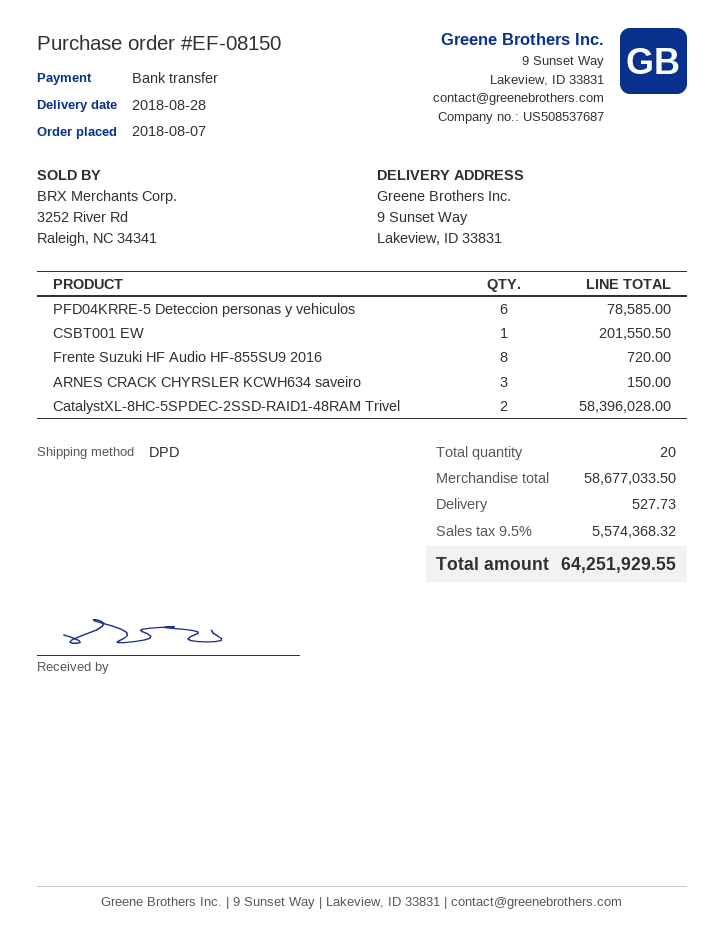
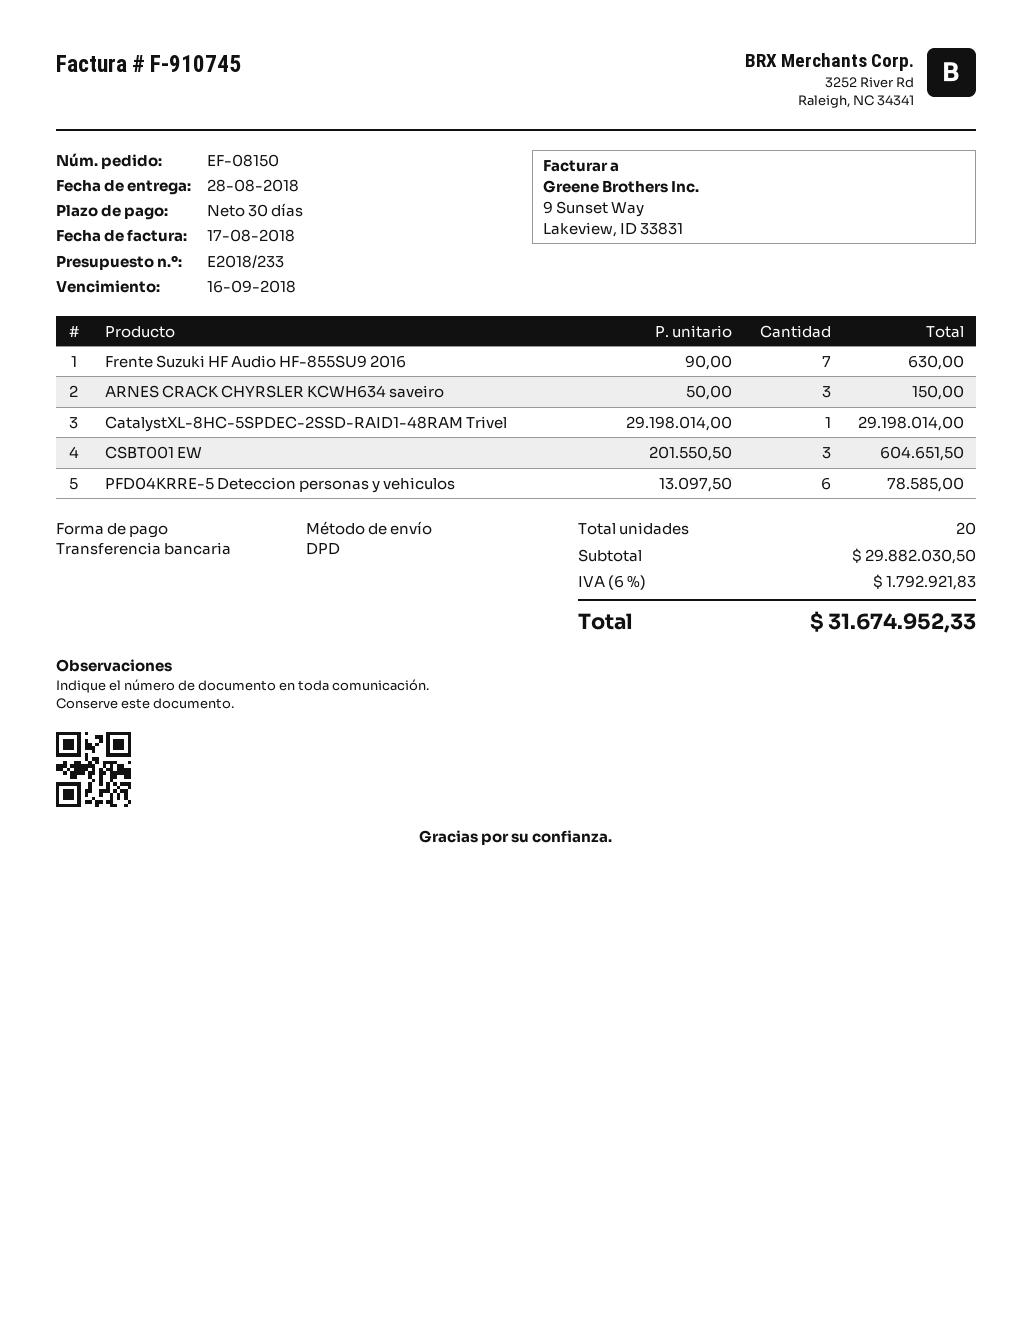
CSBT001 EW: 1 for 201550.50 -> 3 for 604651.50
Frente Suzuki HF Audio HF-855SU9 2016: 8 for 720.00 -> 7 for 630.00
CatalystXL-8HC-5SPDEC-2SSD-RAID1-48RAM Trivel: 2 for 58396028.00 -> 1 for 29198014.00
subtotal: 58677033.50 -> 29882030.50
shipping: 527.73 -> none
tax: 9.5% = 5574368.32 -> 6% = 1792921.83
total: 64251929.55 -> 31674952.33

